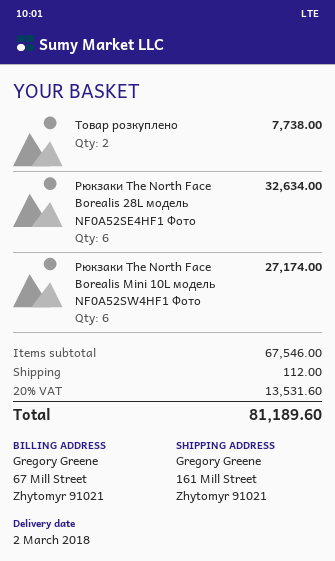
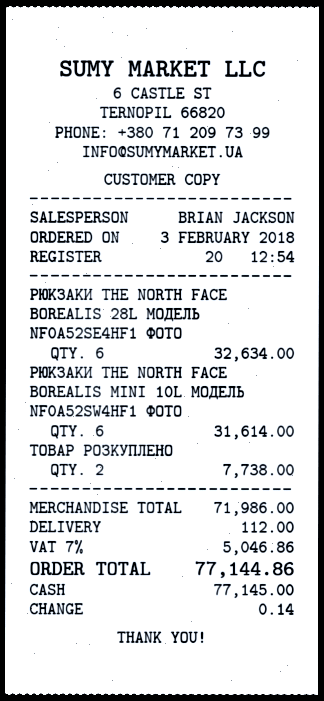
Рюкзаки The North Face Borealis Mini 10L модель NF0A52SW4HF1 Фото: 6 for 27174.00 -> 6 for 31614.00
subtotal: 67546.00 -> 71986.00
tax: 20% = 13531.60 -> 7% = 5046.86
total: 81189.60 -> 77144.86

